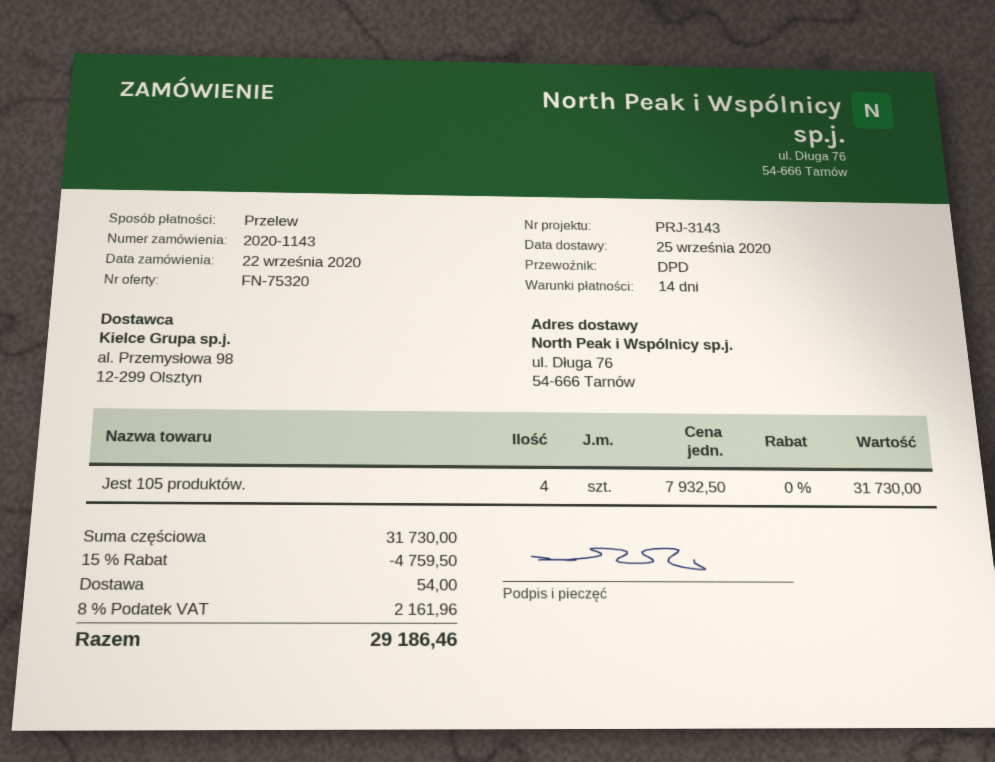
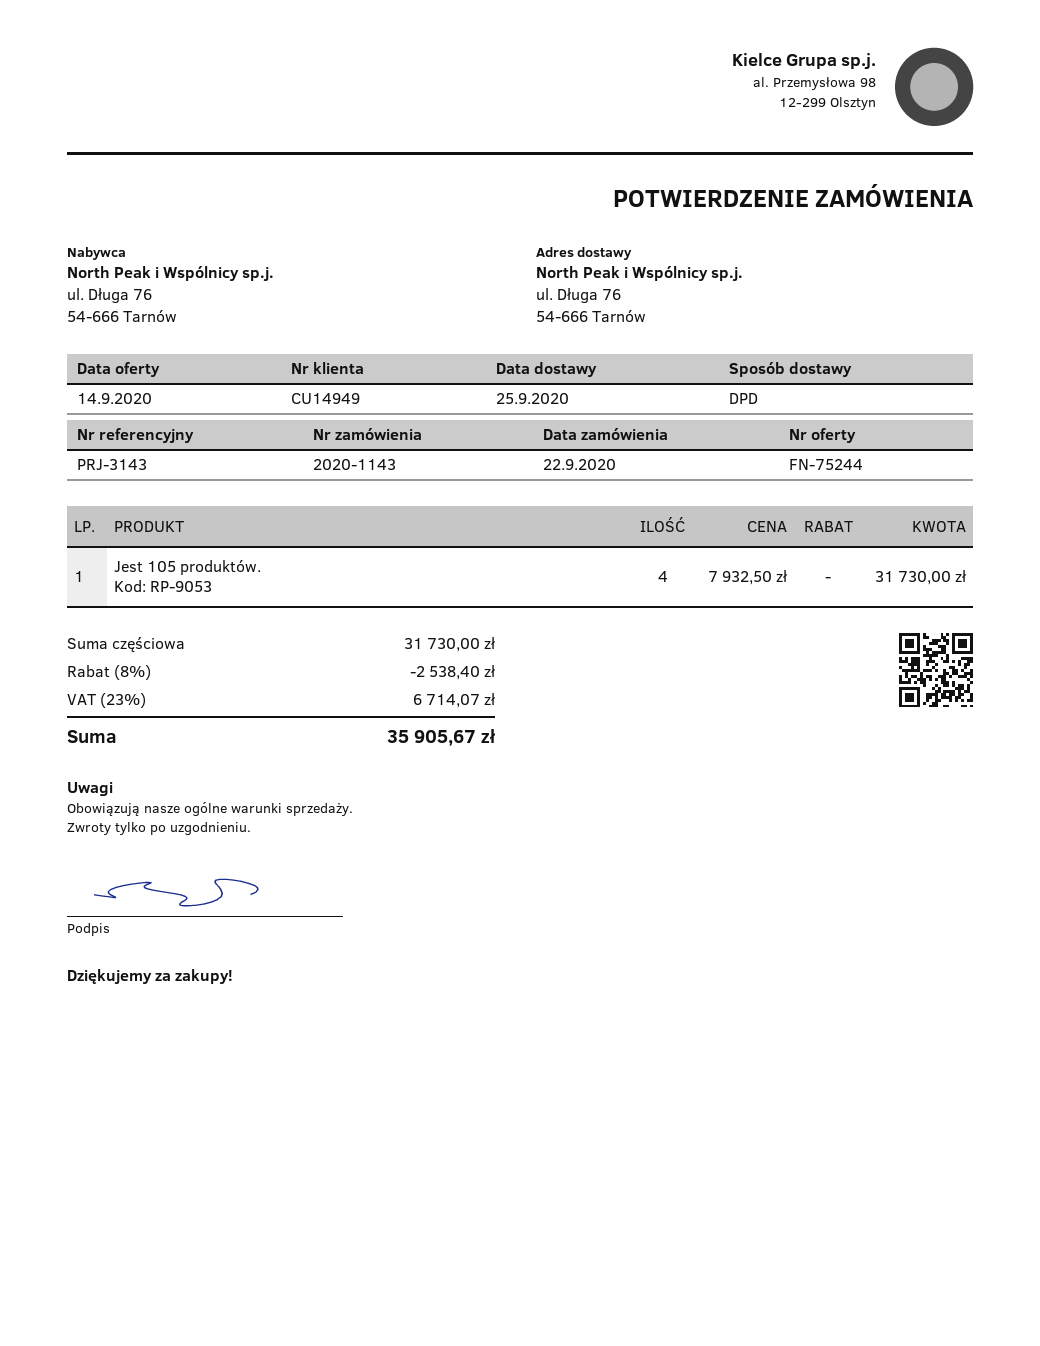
quote number: FN-75320 -> FN-75244
discount: 15% = 4759.50 -> 8% = 2538.40
shipping: 54.00 -> none
tax: 8% = 2161.96 -> 23% = 6714.07
total: 29186.46 -> 35905.67

